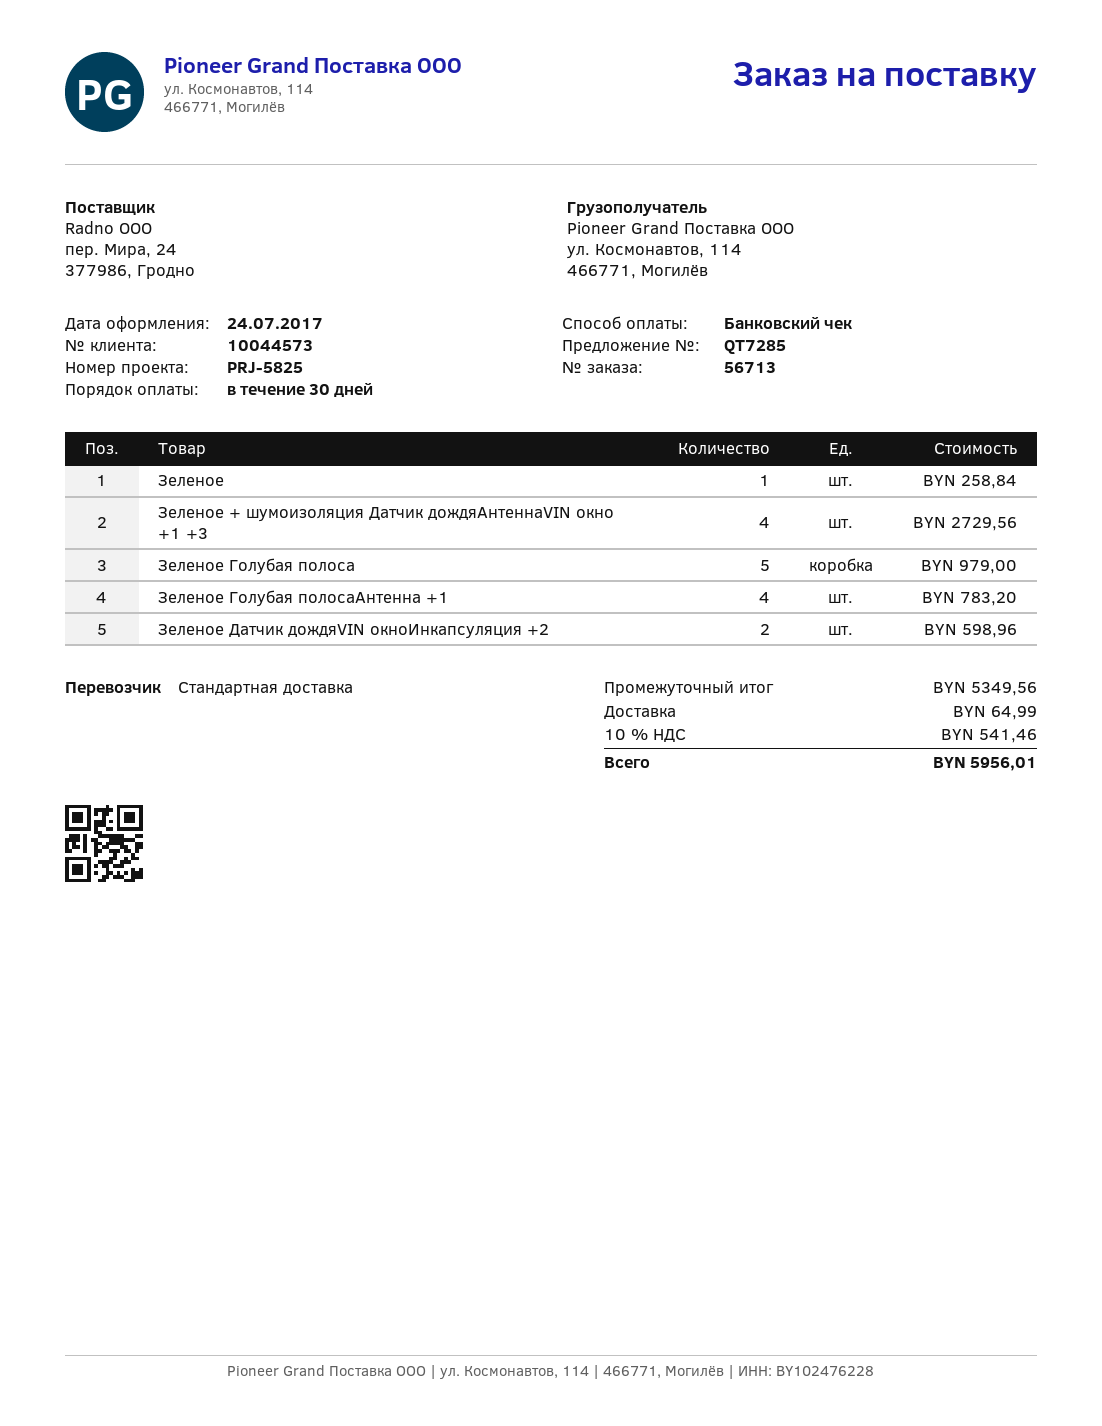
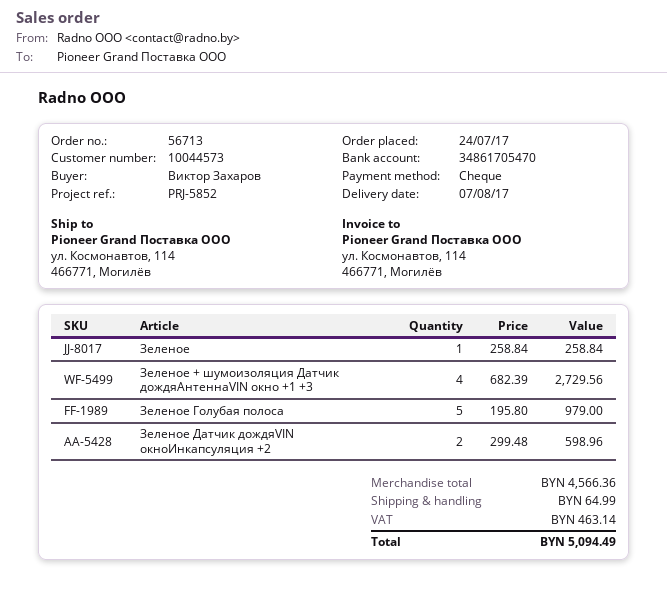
reference: PRJ-5825 -> PRJ-5852
Зеленое Голубая полосаАнтенна +1: 4 for 783.20 -> none
subtotal: 5349.56 -> 4566.36
tax: 541.46 -> 463.14
total: 5956.01 -> 5094.49

